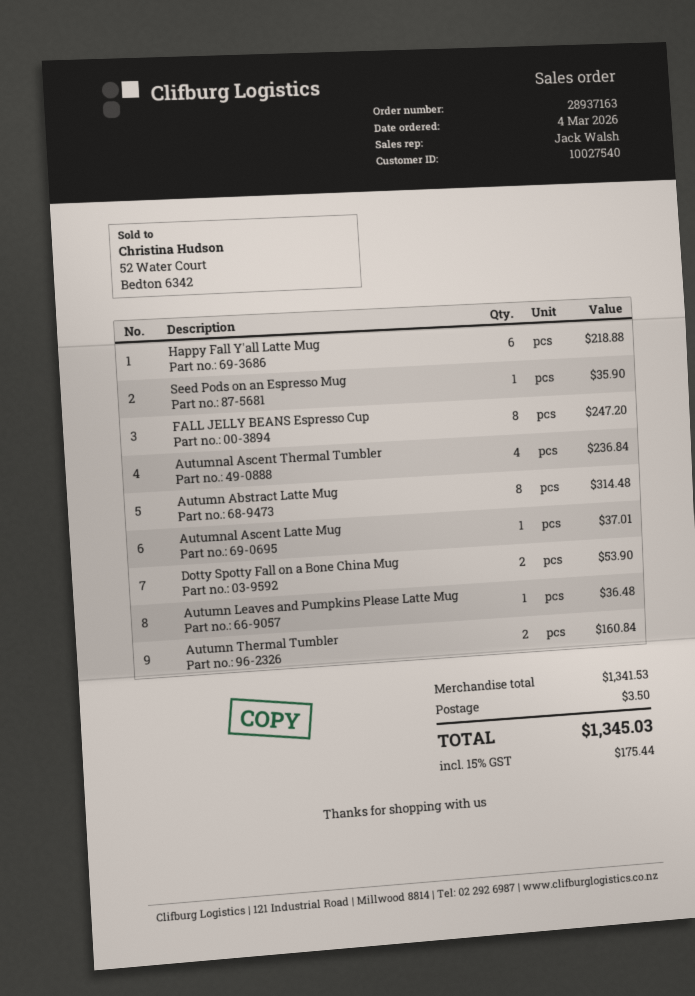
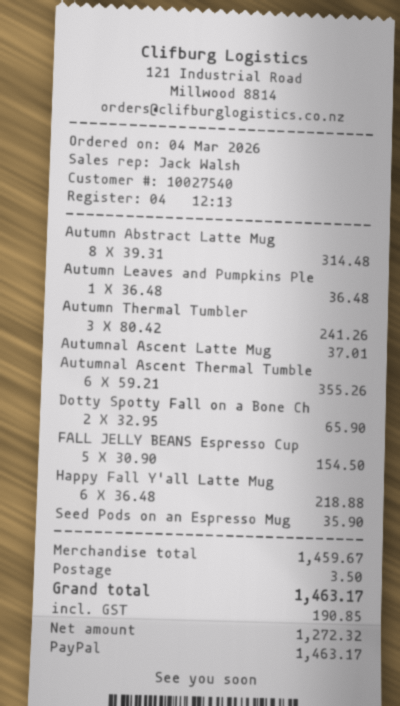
FALL JELLY BEANS Espresso Cup: 8 for 247.20 -> 5 for 154.50
Autumnal Ascent Thermal Tumbler: 4 for 236.84 -> 6 for 355.26
Dotty Spotty Fall on a Bone China Mug: 2 for 53.90 -> 2 for 65.90
Autumn Thermal Tumbler: 2 for 160.84 -> 3 for 241.26
subtotal: 1341.53 -> 1459.67
tax: 175.44 -> 190.85
total: 1345.03 -> 1463.17

